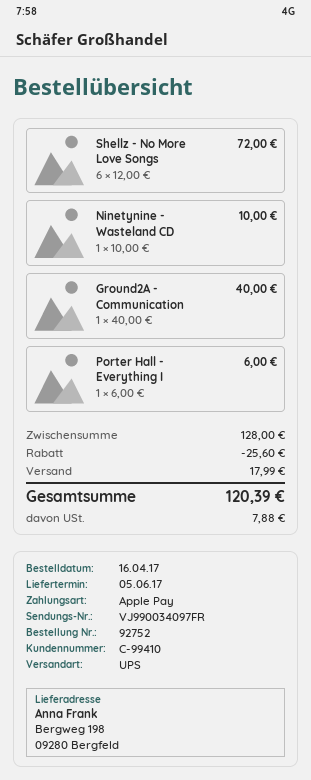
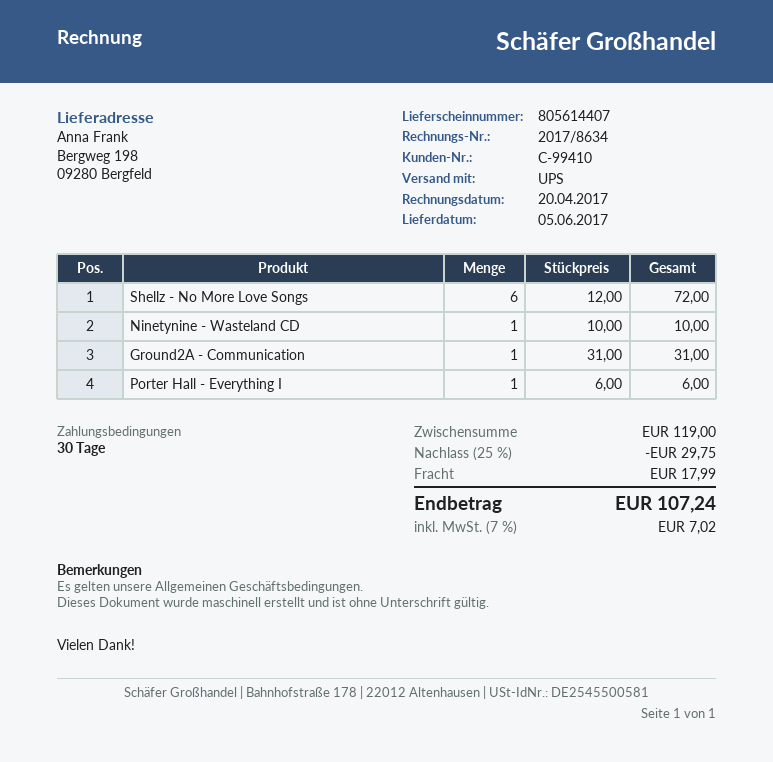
Ground2A - Communication: 1 x 40.00 = 40.00 -> 1 x 31.00 = 31.00
subtotal: 128.00 -> 119.00
discount: 25.60 -> 29.75
tax: 7.88 -> 7.02
total: 120.39 -> 107.24

